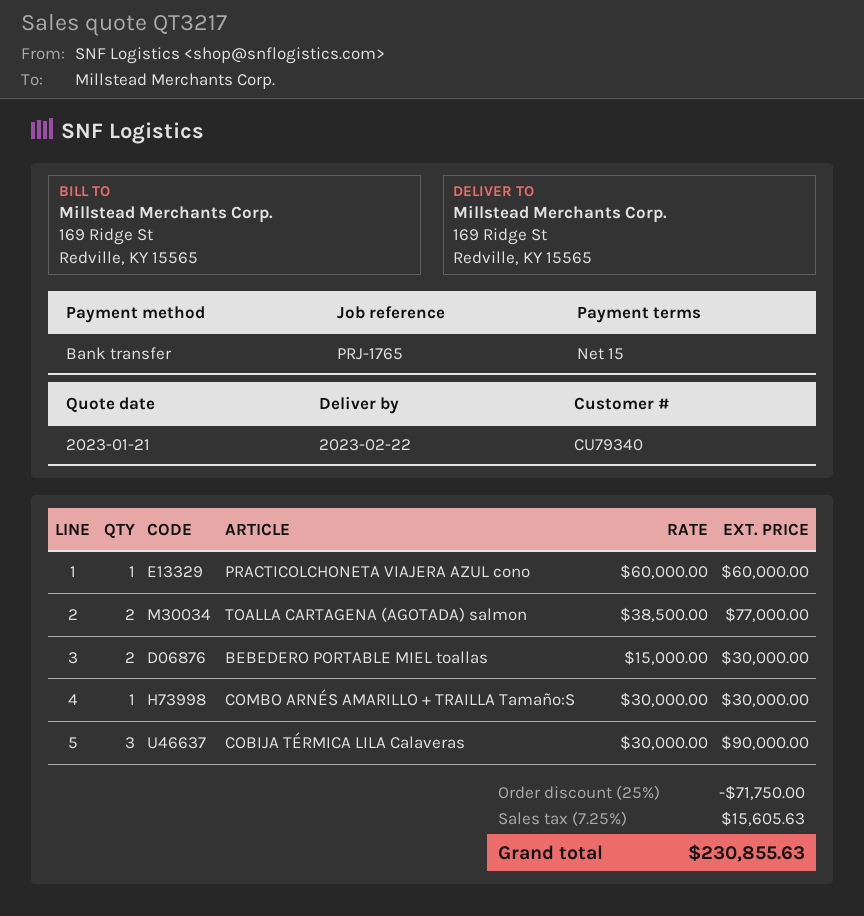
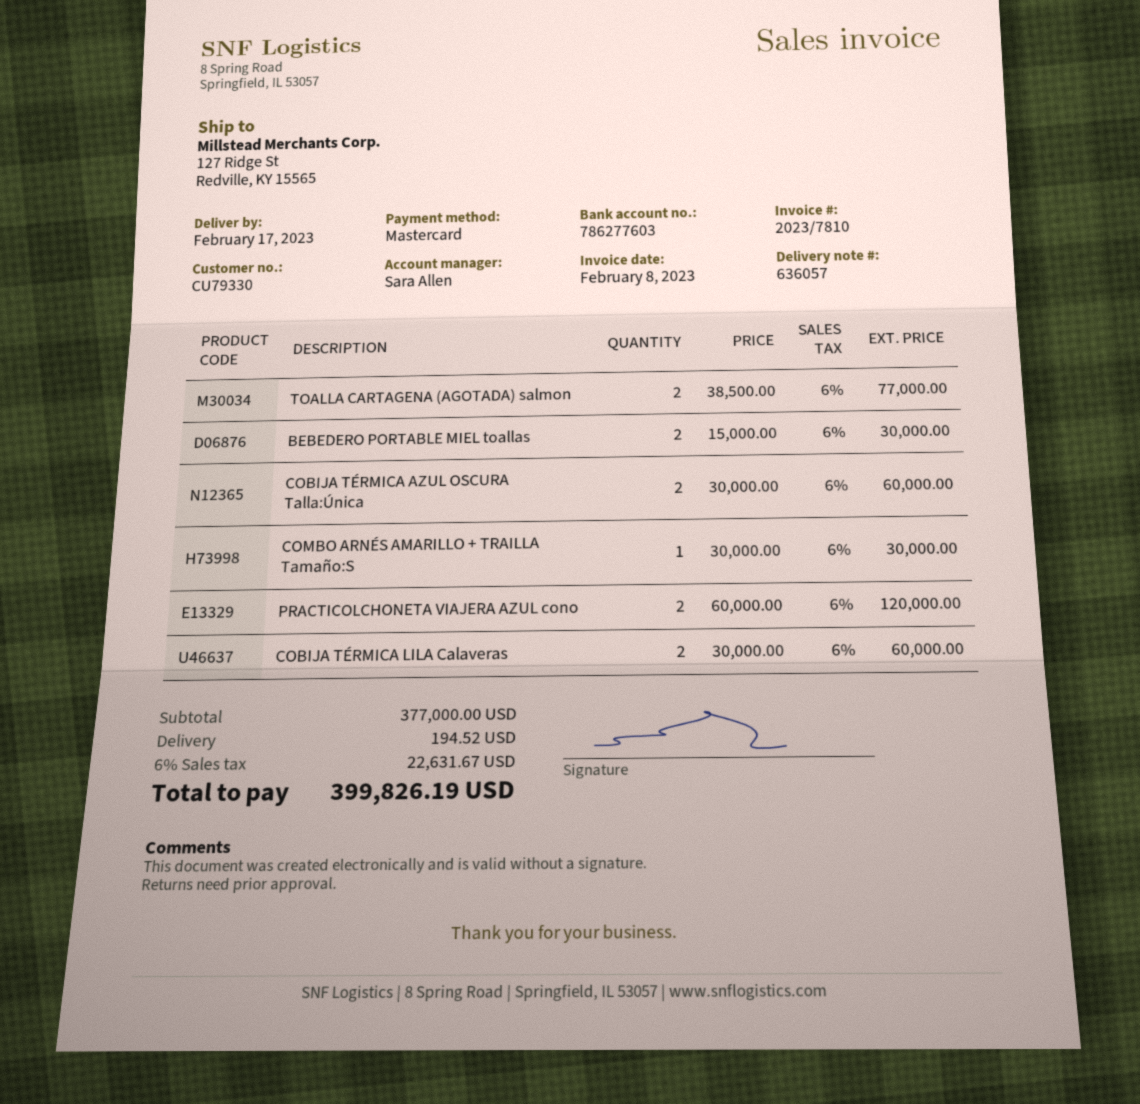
delivery date: 2023-02-22 -> 2023-02-17
customer number: CU79340 -> CU79330
payment method: bank transfer -> Mastercard
ship to: 169 Ridge St, Redville, KY 15565 -> 127 Ridge St, Redville, KY 15565
PRACTICOLCHONETA VIAJERA AZUL cono: 1 x 60000.00 = 60000.00 -> 2 x 60000.00 = 120000.00
COBIJA TÉRMICA LILA Calaveras: 3 x 30000.00 = 90000.00 -> 2 x 30000.00 = 60000.00
COBIJA TÉRMICA AZUL OSCURA Talla:Única: none -> 2 x 30000.00 = 60000.00
discount: 25% = 71750.00 -> none
shipping: none -> 194.52
tax: 7.25% = 15605.63 -> 6% = 22631.67
total: 230855.63 -> 399826.19

